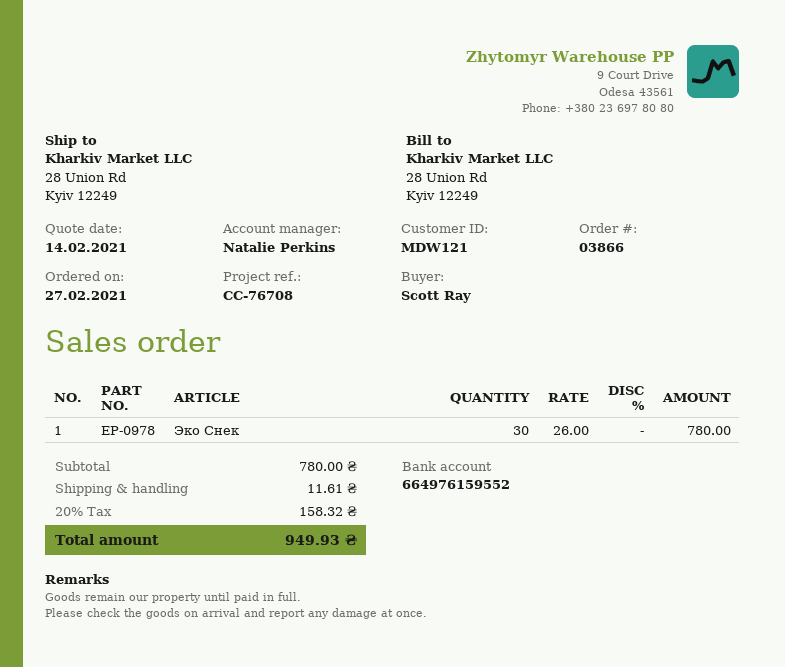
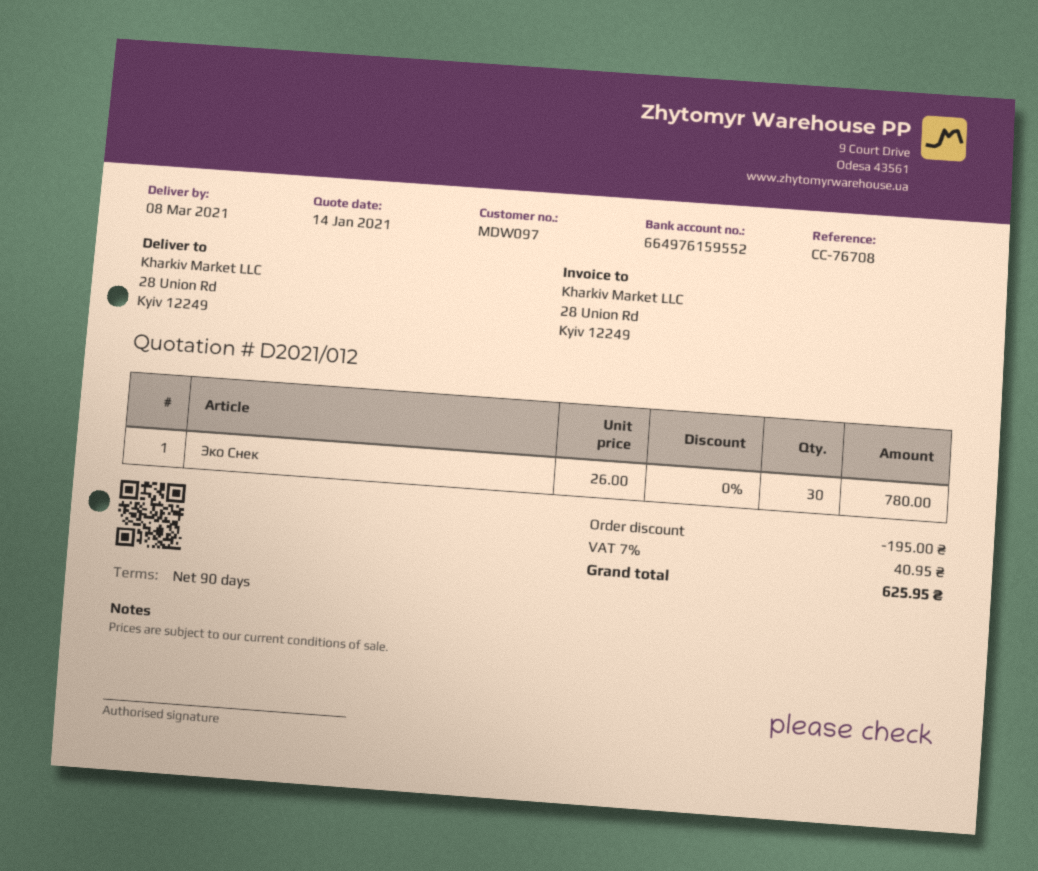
quote date: 2021-02-14 -> 2021-01-14
customer number: MDW121 -> MDW097
discount: none -> 195.00
shipping: 11.61 -> none
tax: 20% = 158.32 -> 7% = 40.95
total: 949.93 -> 625.95

